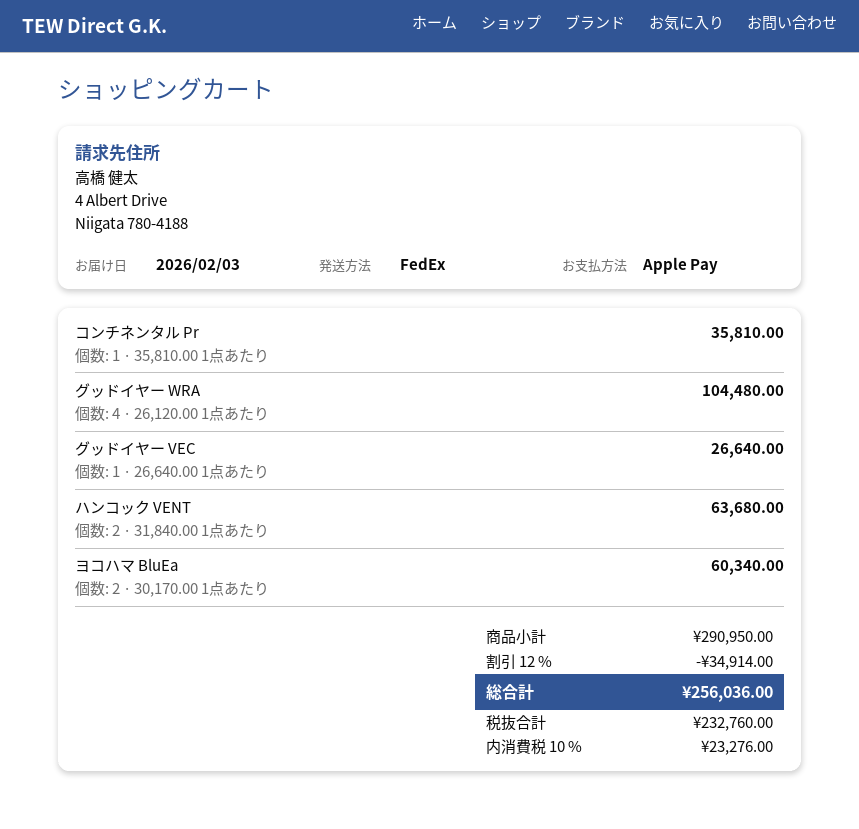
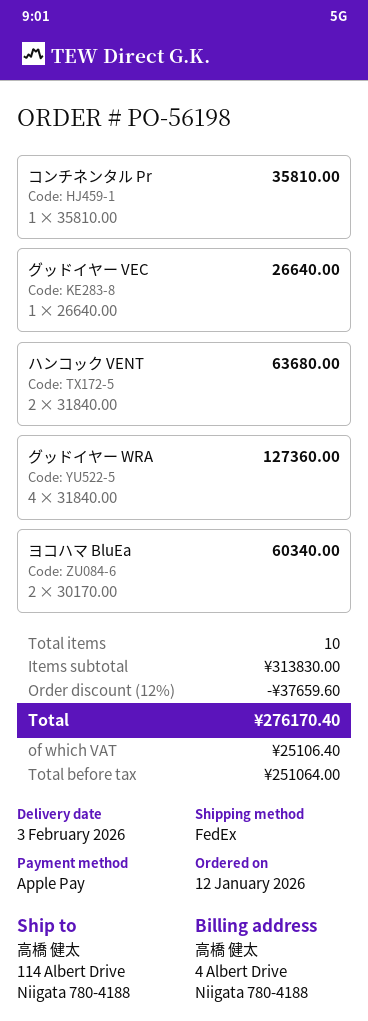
グッドイヤー WRA: 4 x 26120.00 = 104480.00 -> 4 x 31840.00 = 127360.00
subtotal: 290950.00 -> 313830.00
discount: 12% = 34914.00 -> 12% = 37659.60
net: 232760.00 -> 251064.00
tax: 23276.00 -> 25106.40
total: 256036.00 -> 276170.40

